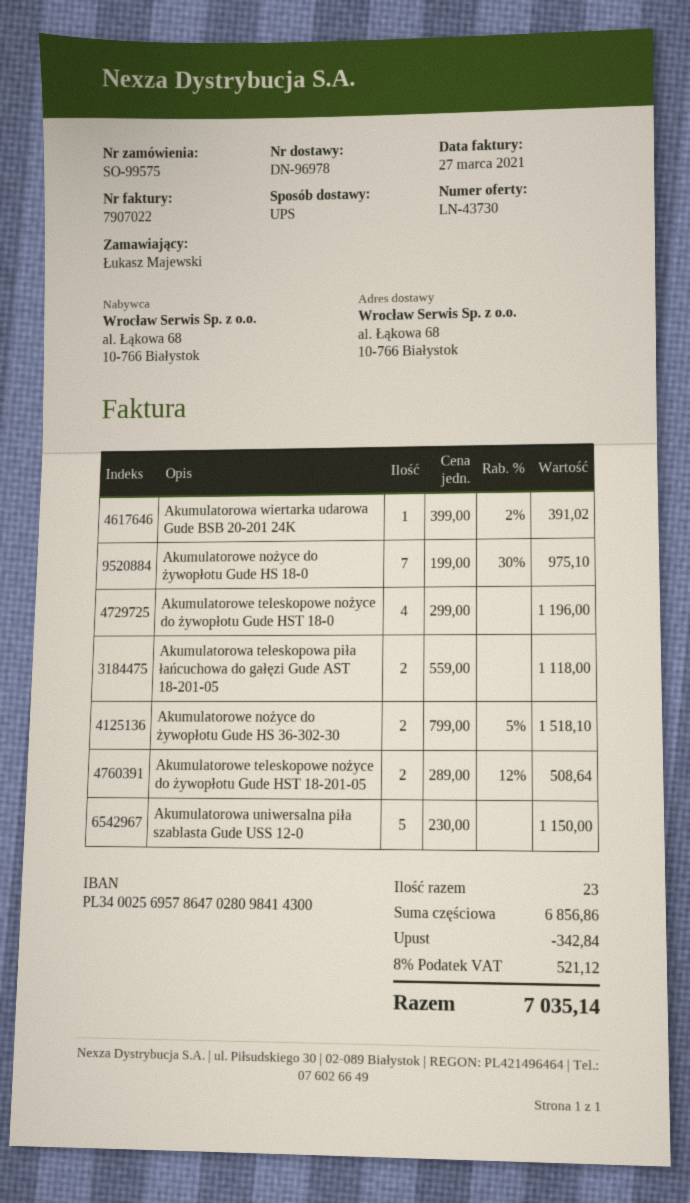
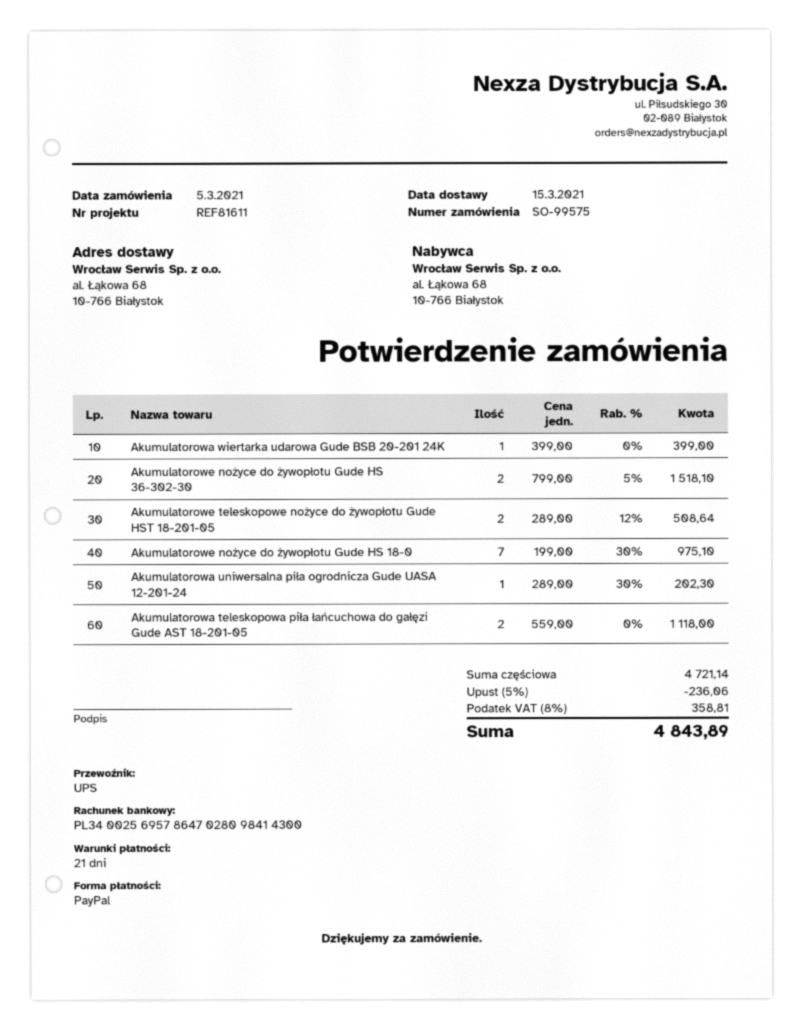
Akumulatorowa wiertarka udarowa Gude BSB 20-201 24K: 1 x 399.00 - 2% = 391.02 -> 1 x 399.00 = 399.00
Akumulatorowe teleskopowe nożyce do żywopłotu Gude HST 18-0: 4 x 299.00 = 1196.00 -> none
Akumulatorowa uniwersalna piła szablasta Gude USS 12-0: 5 x 230.00 = 1150.00 -> none
Akumulatorowa uniwersalna piła ogrodnicza Gude UASA 12-201-24: none -> 1 x 289.00 - 30% = 202.30
subtotal: 6856.86 -> 4721.14
discount: 342.84 -> 236.06
tax: 8% = 521.12 -> 8% = 358.81
total: 7035.14 -> 4843.89

